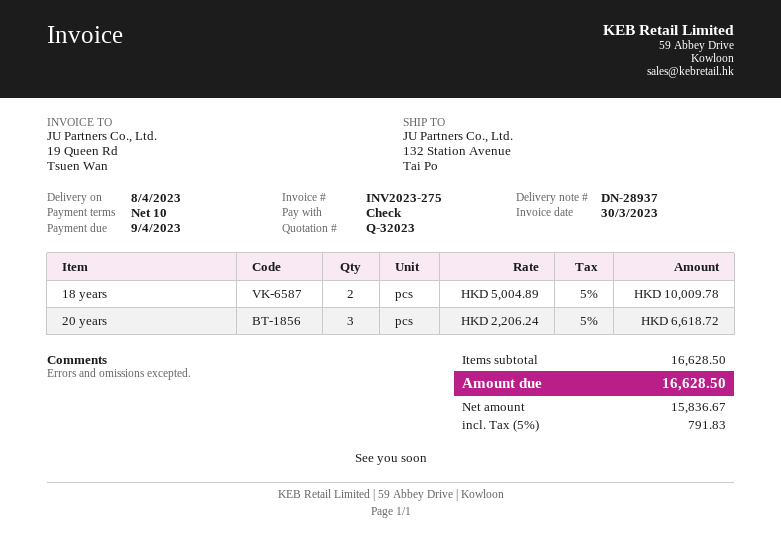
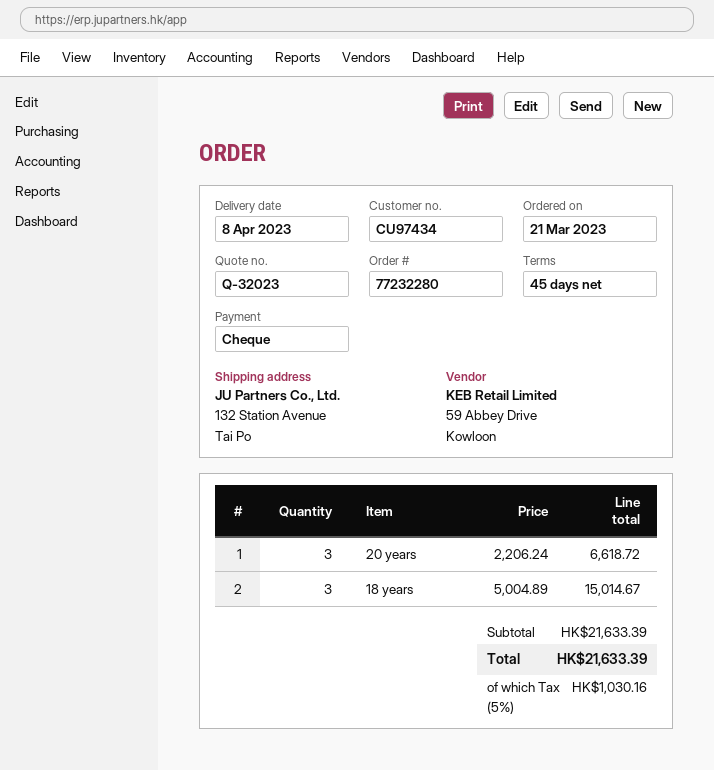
payment terms: 10 days -> 45 days
18 years: 2 x 5004.89 = 10009.78 -> 3 x 5004.89 = 15014.67
subtotal: 16628.50 -> 21633.39
tax: 5% = 791.83 -> 5% = 1030.16
total: 16628.50 -> 21633.39

